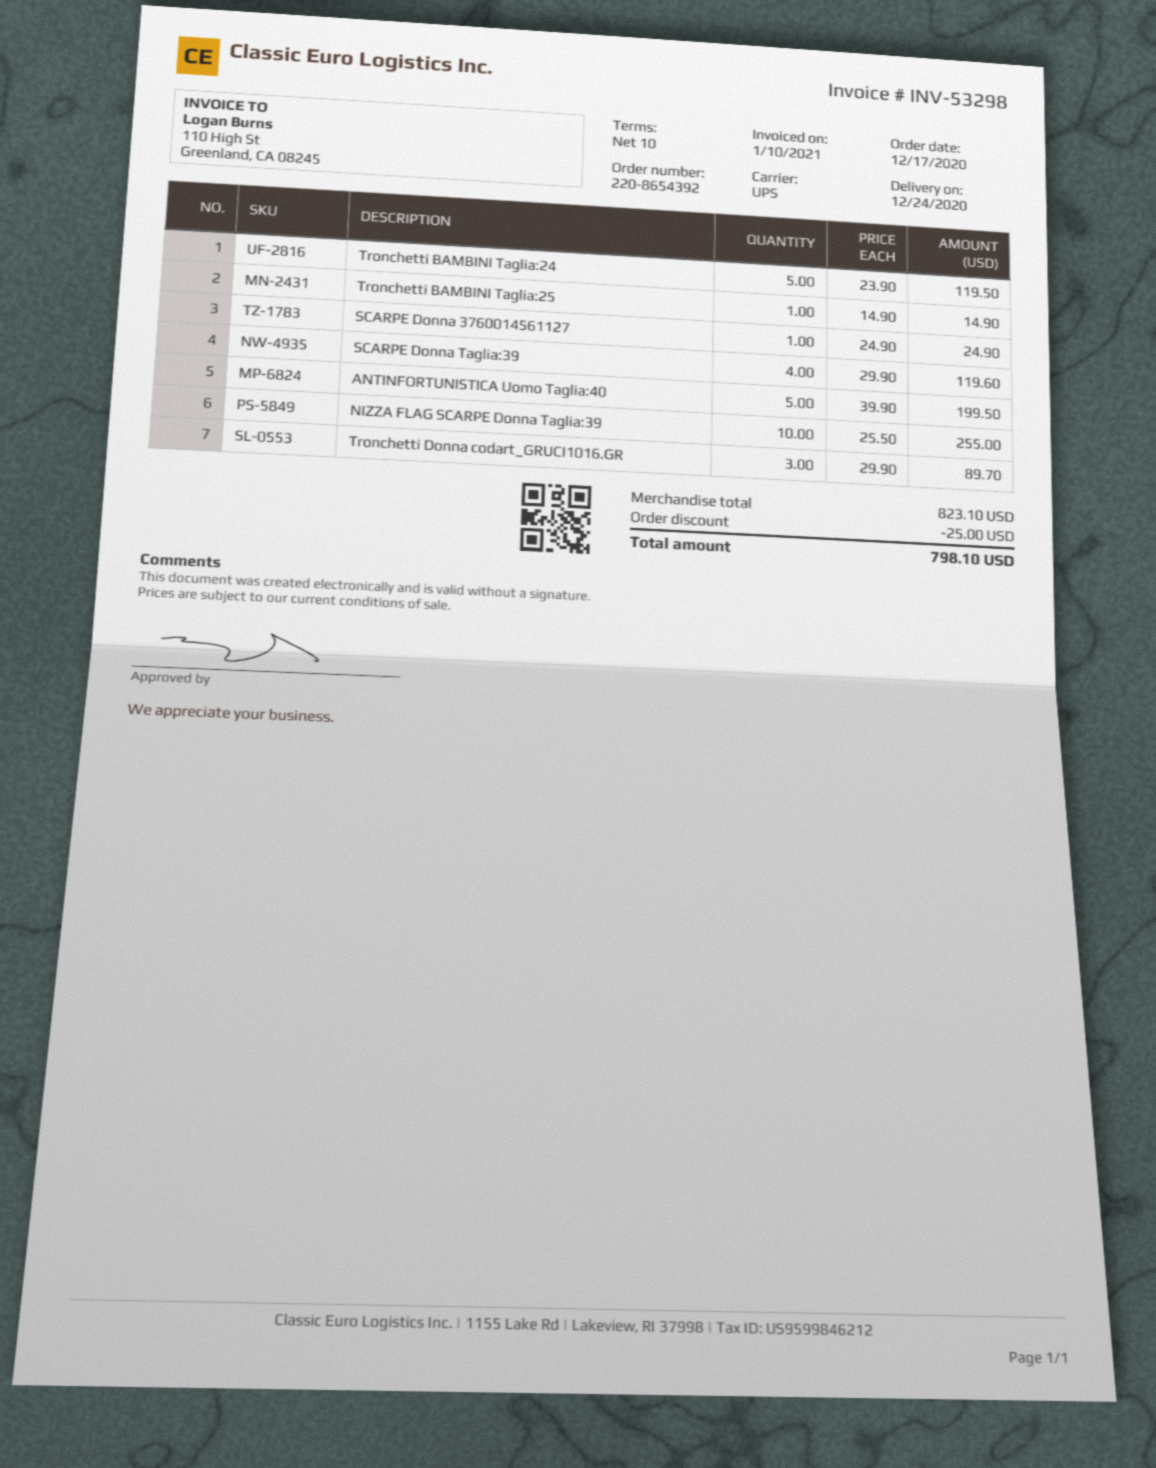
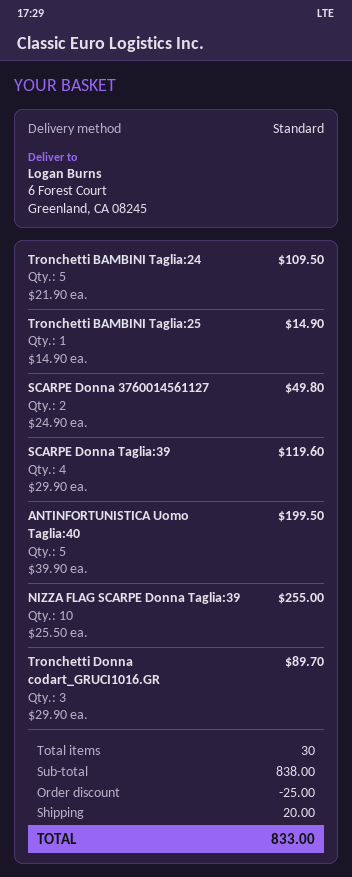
shipping method: UPS -> standard
Tronchetti BAMBINI Taglia:24: 5 x 23.90 = 119.50 -> 5 x 21.90 = 109.50
SCARPE Donna 3760014561127: 1 x 24.90 = 24.90 -> 2 x 24.90 = 49.80
subtotal: 823.10 -> 838.00
shipping: none -> 20.00
total: 798.10 -> 833.00

